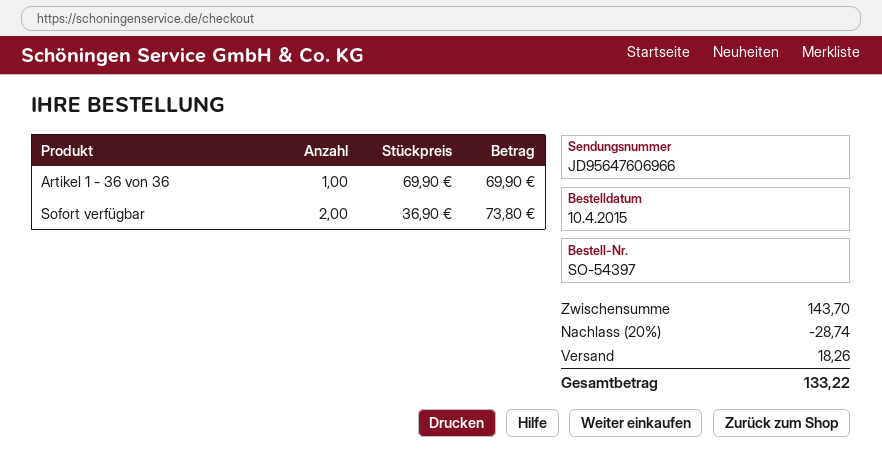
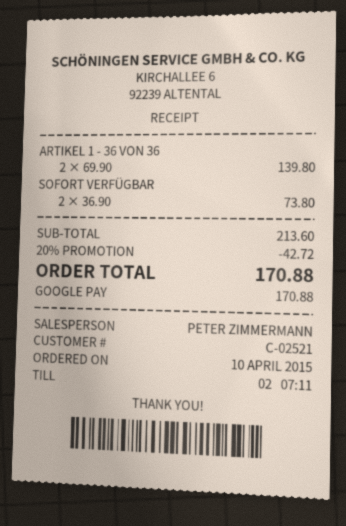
Artikel 1 - 36 von 36: 1 x 69.90 = 69.90 -> 2 x 69.90 = 139.80
subtotal: 143.70 -> 213.60
discount: 20% = 28.74 -> 20% = 42.72
shipping: 18.26 -> none
total: 133.22 -> 170.88

